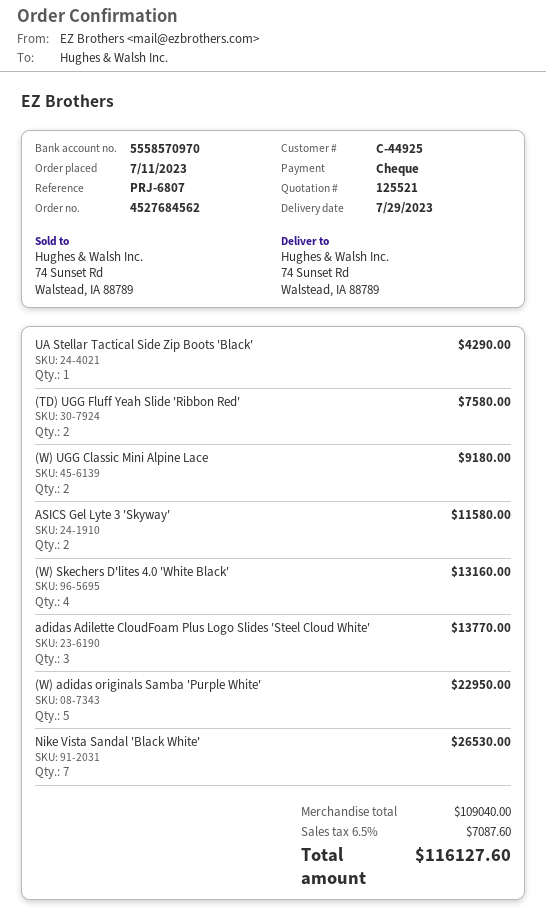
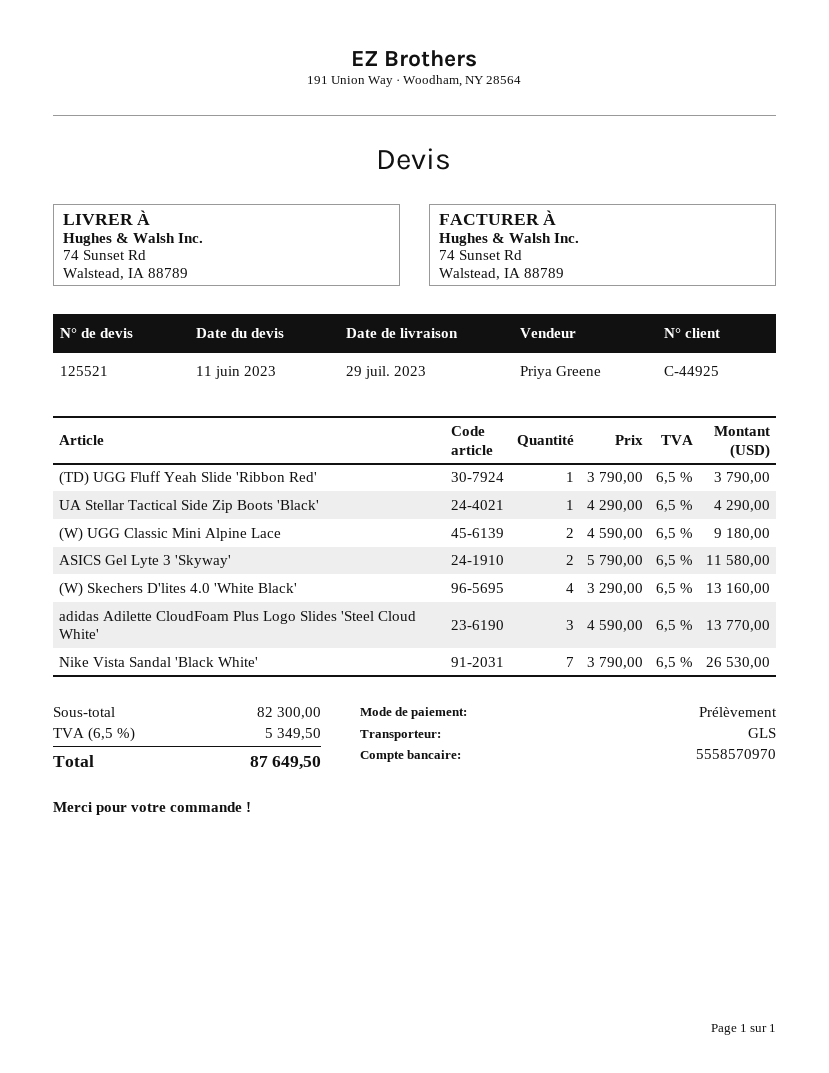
payment method: cheque -> direct debit
(TD) UGG Fluff Yeah Slide 'Ribbon Red': 2 for 7580.00 -> 1 for 3790.00
(W) adidas originals Samba 'Purple White': 5 for 22950.00 -> none
subtotal: 109040.00 -> 82300.00
tax: 6.5% = 7087.60 -> 6.5% = 5349.50
total: 116127.60 -> 87649.50

